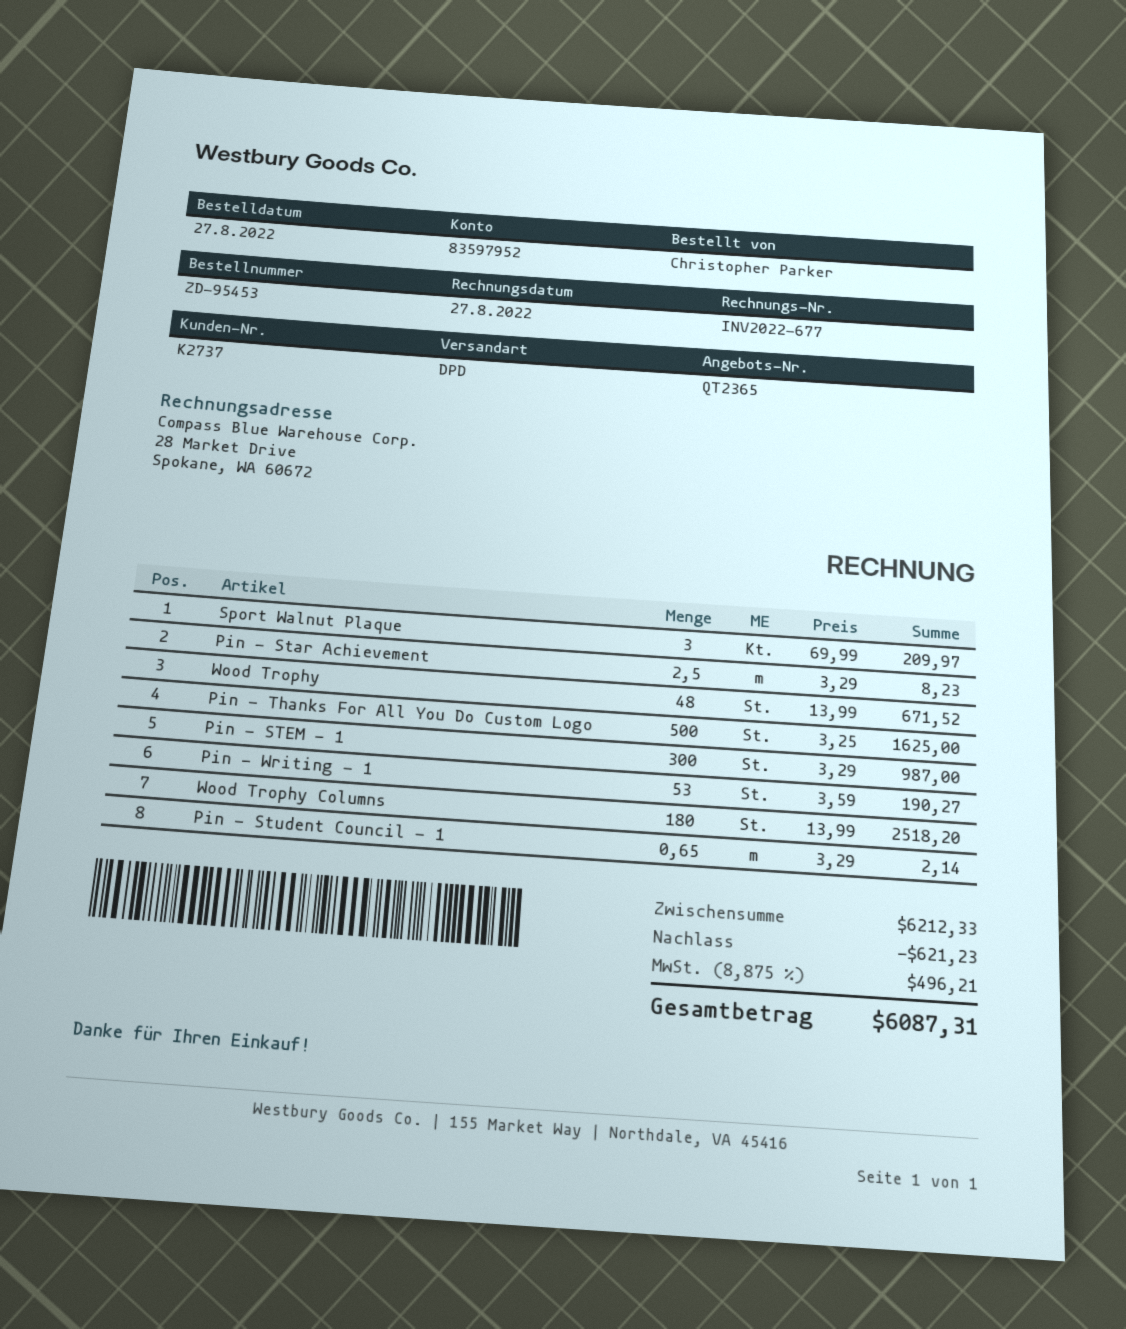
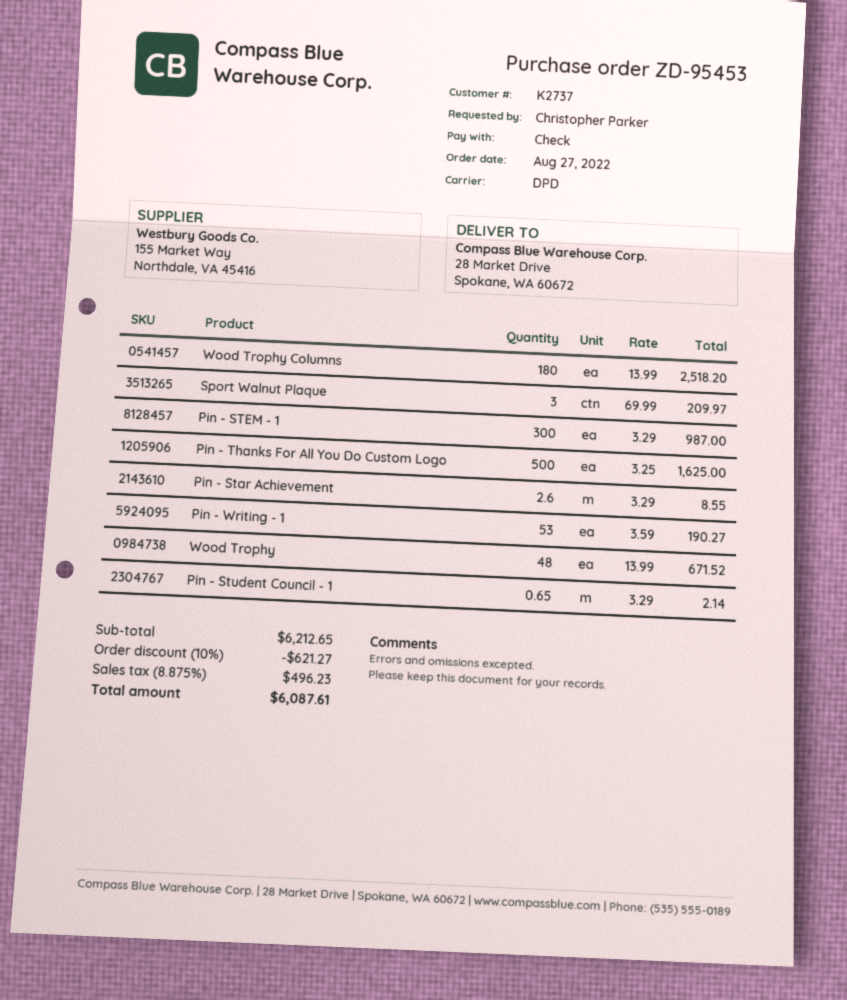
Pin - Star Achievement: 2.5 x 3.29 = 8.23 -> 2.6 x 3.29 = 8.55
subtotal: 6212.33 -> 6212.65
discount: 621.23 -> 621.27
tax: 8.875% = 496.21 -> 8.875% = 496.23
total: 6087.31 -> 6087.61

